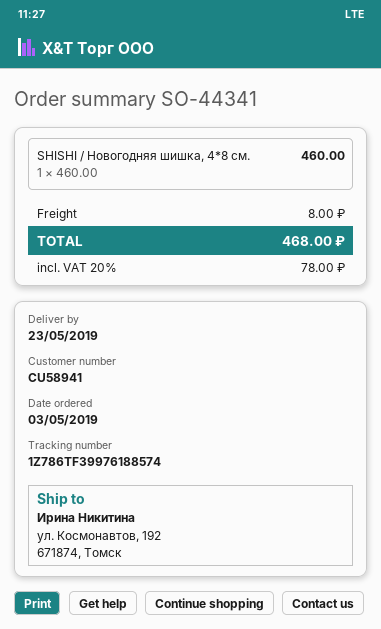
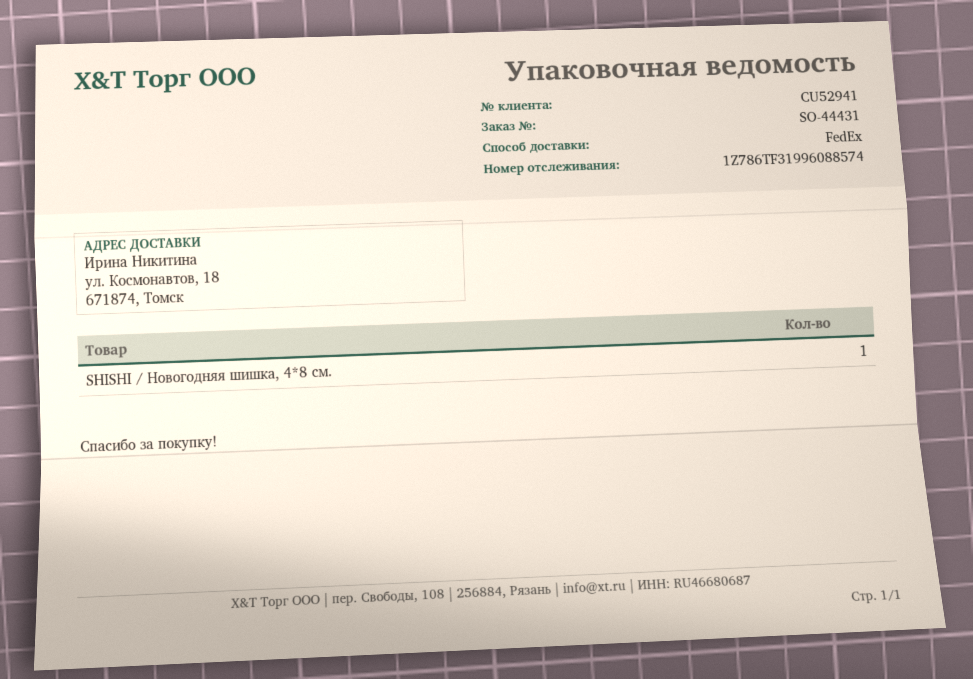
order number: SO-44341 -> SO-44431
customer number: CU58941 -> CU52941
tracking number: 1Z786TF39976188574 -> 1Z786TF31996088574
ship to: ул. Космонавтов, 192, 671874, Томск -> ул. Космонавтов, 18, 671874, Томск

